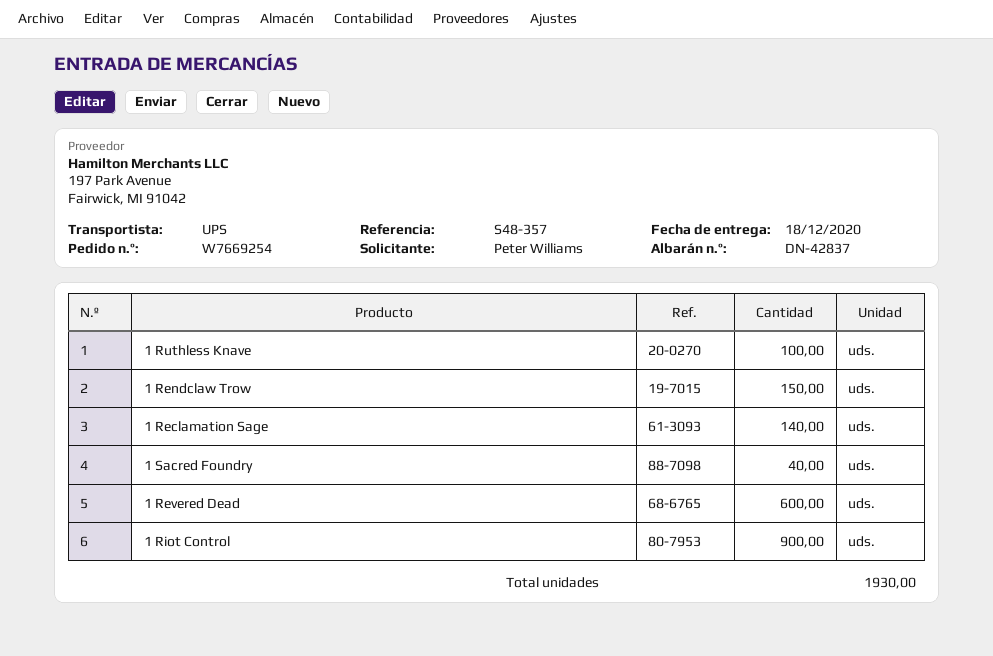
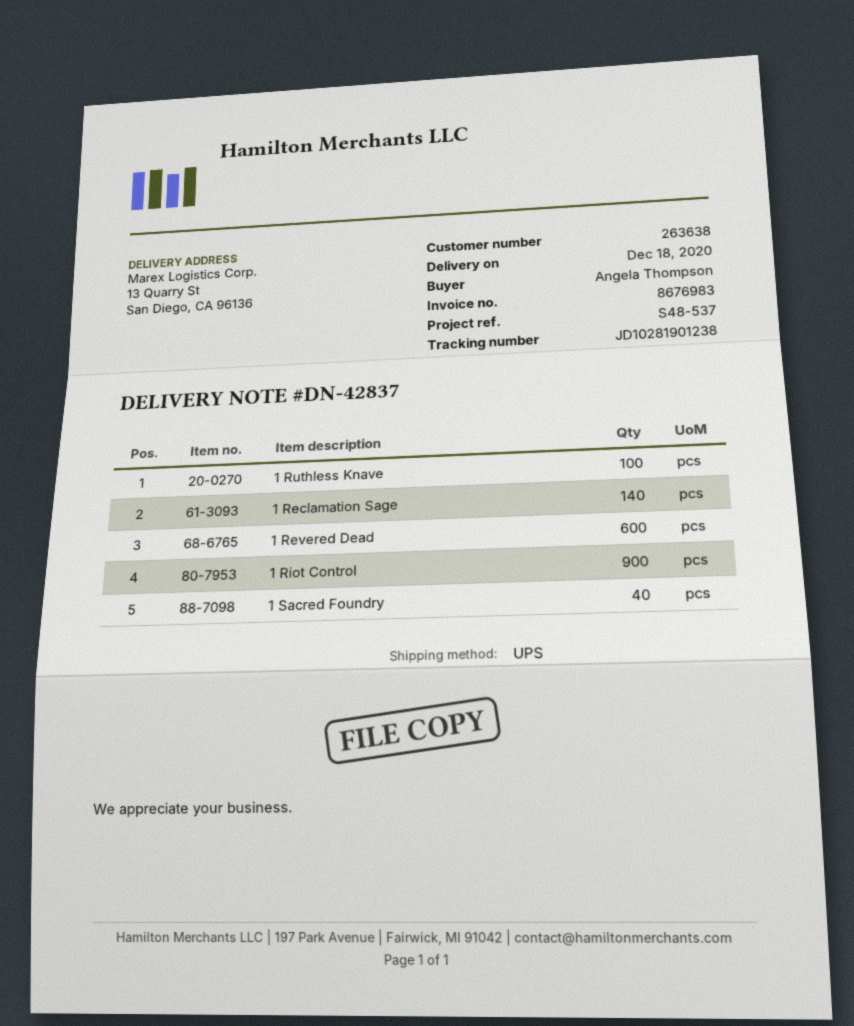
reference: S48-357 -> S48-537
ordered by: Peter Williams -> Angela Thompson
1 Rendclaw Trow: 150 -> none

